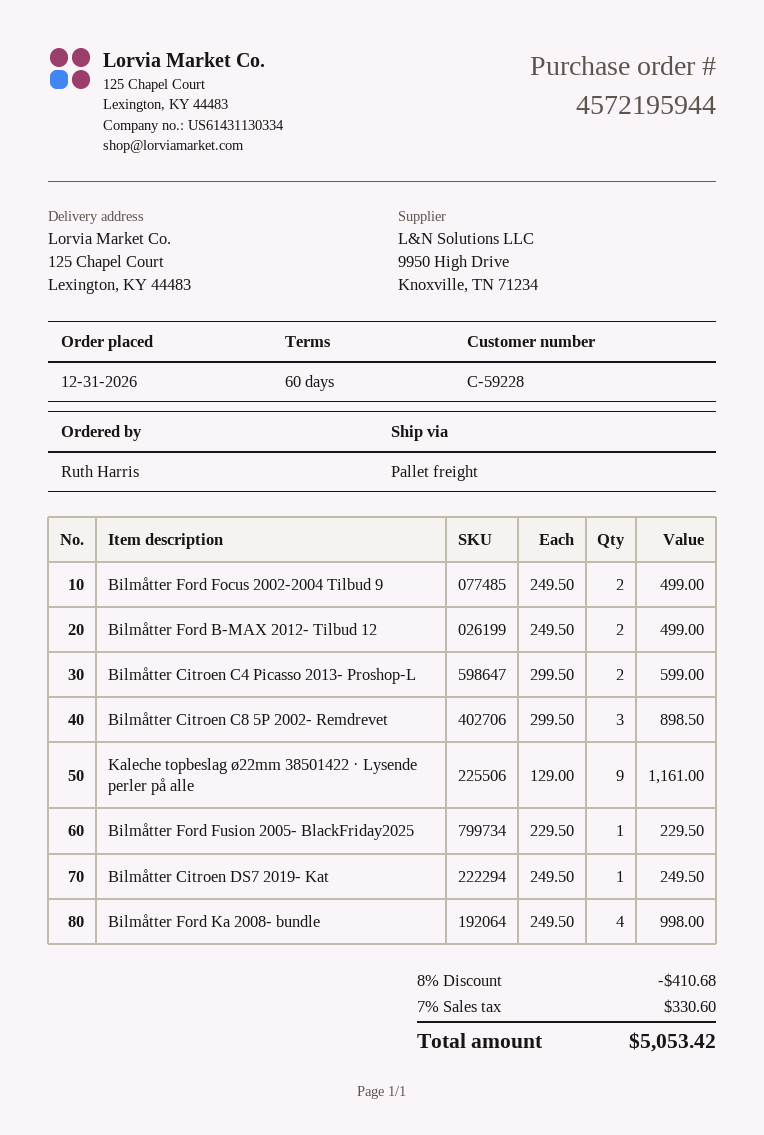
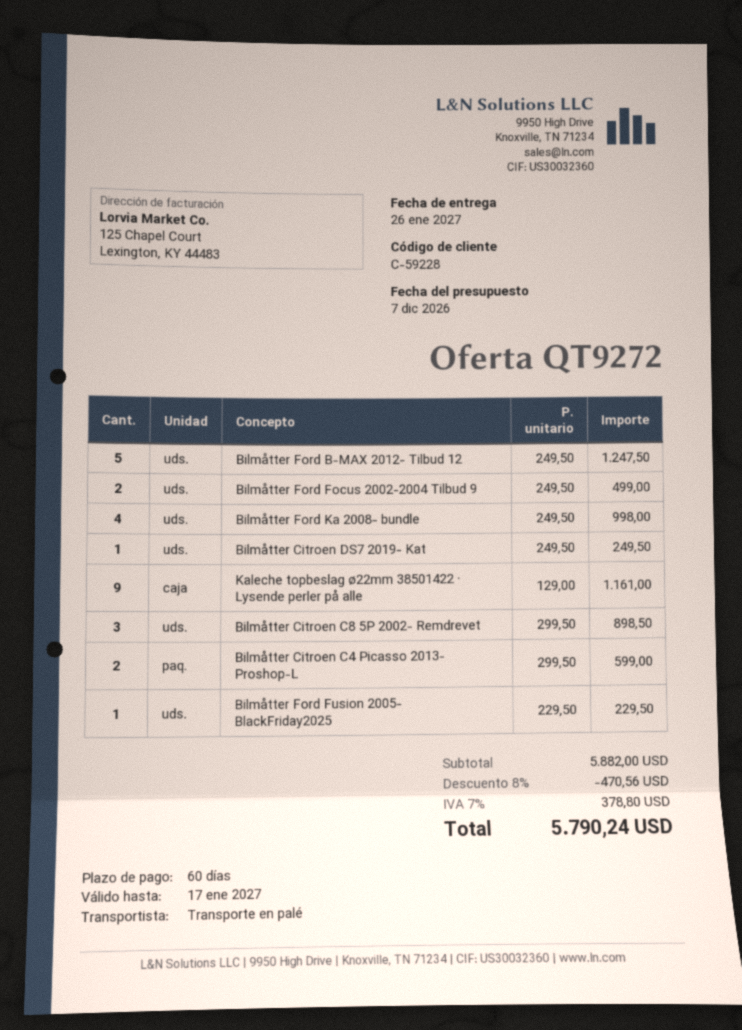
Bilmåtter Ford B-MAX 2012- Tilbud 12: 2 x 249.50 = 499.00 -> 5 x 249.50 = 1247.50
discount: 8% = 410.68 -> 8% = 470.56
tax: 7% = 330.60 -> 7% = 378.80
total: 5053.42 -> 5790.24

